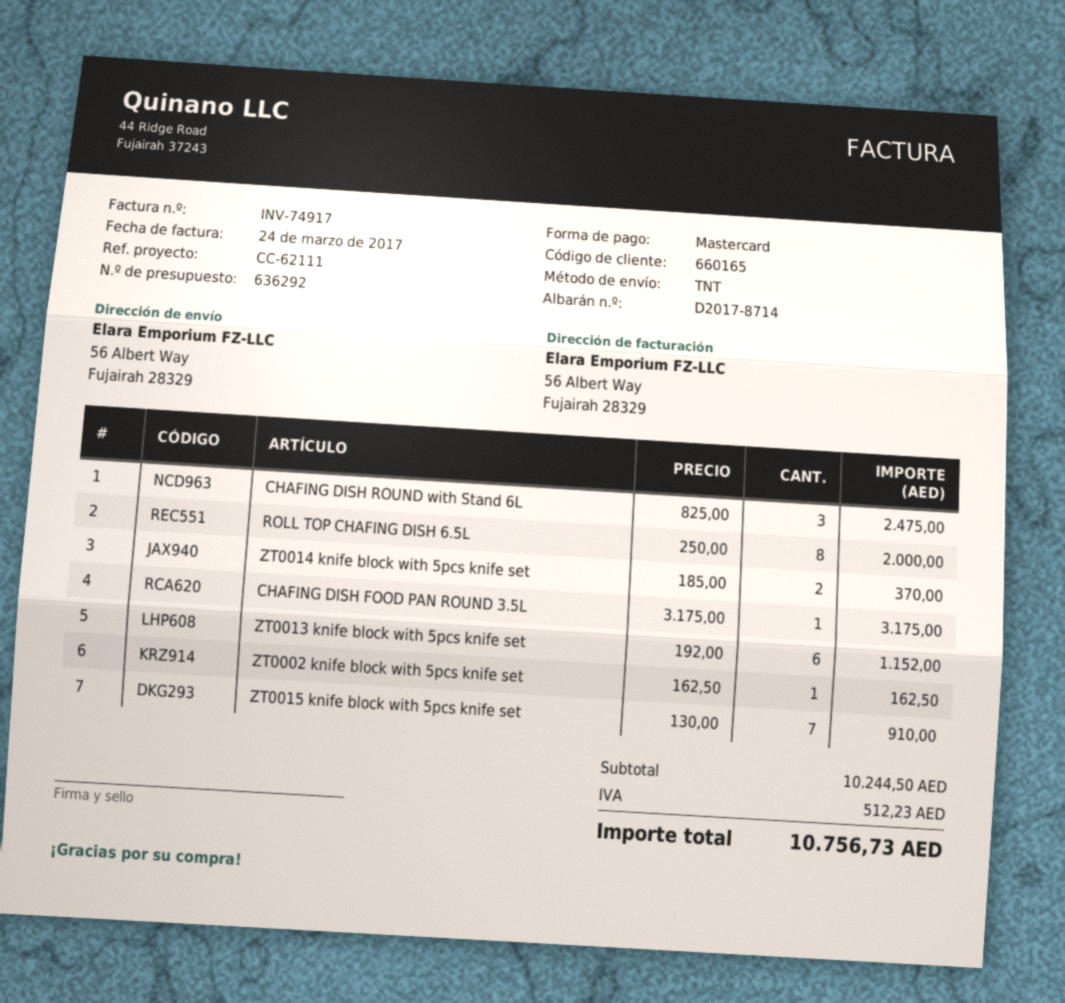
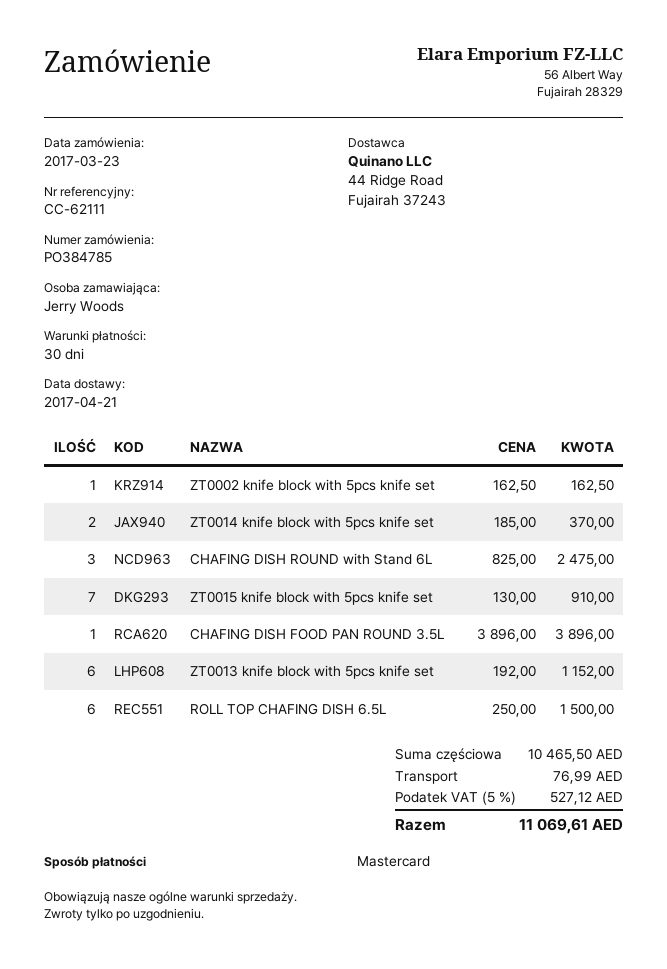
ROLL TOP CHAFING DISH 6.5L: 8 x 250.00 = 2000.00 -> 6 x 250.00 = 1500.00
CHAFING DISH FOOD PAN ROUND 3.5L: 1 x 3175.00 = 3175.00 -> 1 x 3896.00 = 3896.00
subtotal: 10244.50 -> 10465.50
shipping: none -> 76.99
tax: 512.23 -> 527.12
total: 10756.73 -> 11069.61

